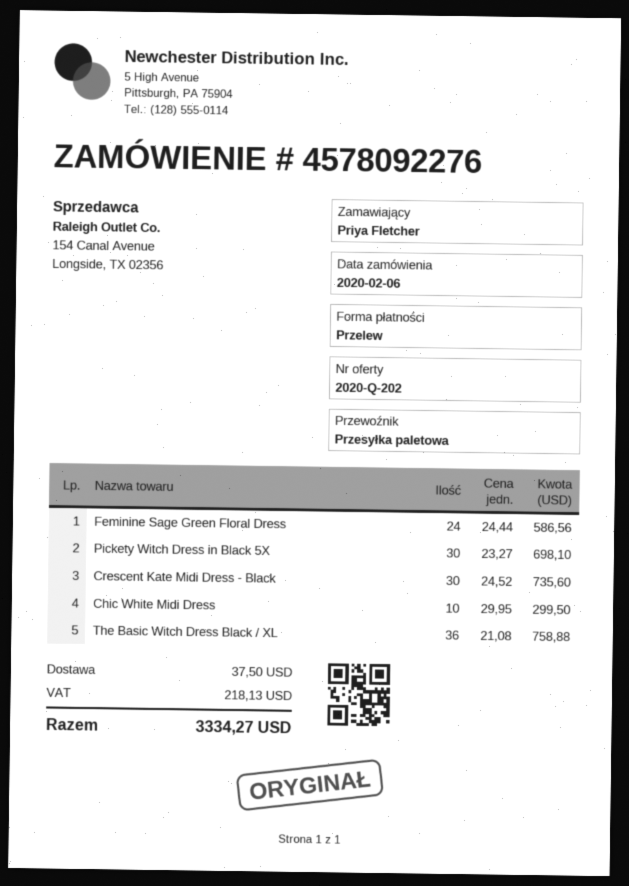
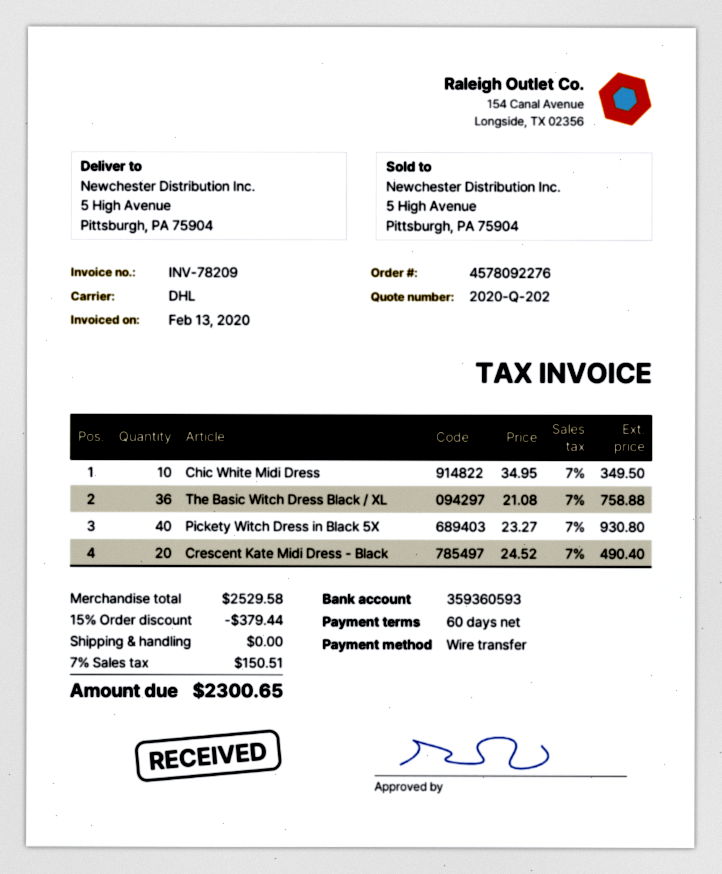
shipping method: pallet freight -> DHL
Feminine Sage Green Floral Dress: 24 x 24.44 = 586.56 -> none
Pickety Witch Dress in Black 5X: 30 x 23.27 = 698.10 -> 40 x 23.27 = 930.80
Crescent Kate Midi Dress - Black: 30 x 24.52 = 735.60 -> 20 x 24.52 = 490.40
Chic White Midi Dress: 10 x 29.95 = 299.50 -> 10 x 34.95 = 349.50
discount: none -> 15% = 379.44
shipping: 37.50 -> 0.00
tax: 218.13 -> 150.51
total: 3334.27 -> 2300.65

